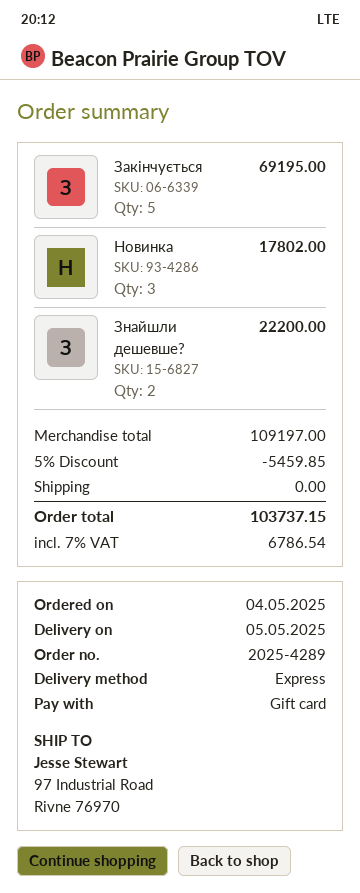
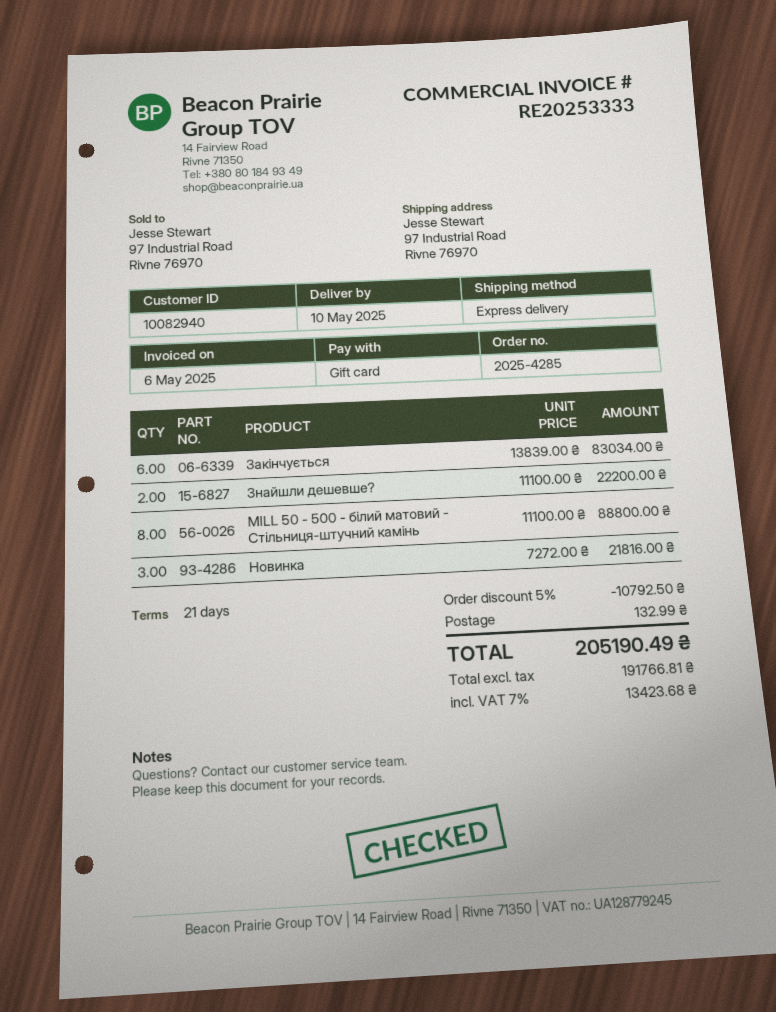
order number: 2025-4289 -> 2025-4285
delivery date: 2025-05-05 -> 2025-05-10
Закінчується: 5 for 69195.00 -> 6 for 83034.00
Новинка: 3 for 17802.00 -> 3 for 21816.00
MILL 50 - 500 - білий матовий - Стільниця-штучний камінь: none -> 8 for 88800.00
discount: 5% = 5459.85 -> 5% = 10792.50
shipping: 0.00 -> 132.99
tax: 7% = 6786.54 -> 7% = 13423.68
total: 103737.15 -> 205190.49

